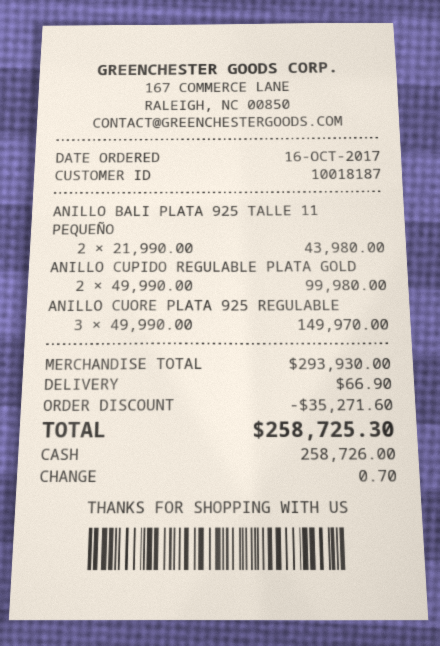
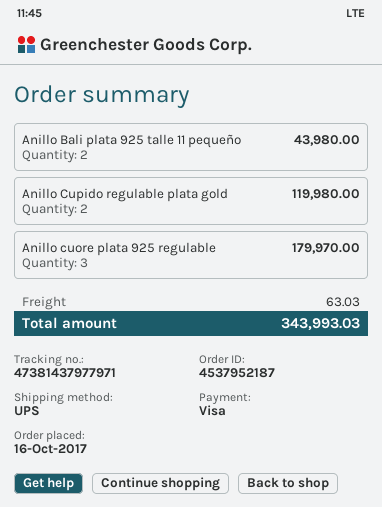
payment method: cash -> Visa
ANILLO CUPIDO REGULABLE PLATA GOLD: 2 for 99980.00 -> 2 for 119980.00
ANILLO CUORE PLATA 925 REGULABLE: 3 for 149970.00 -> 3 for 179970.00
discount: 35271.60 -> none
shipping: 66.90 -> 63.03
total: 258725.30 -> 343993.03

